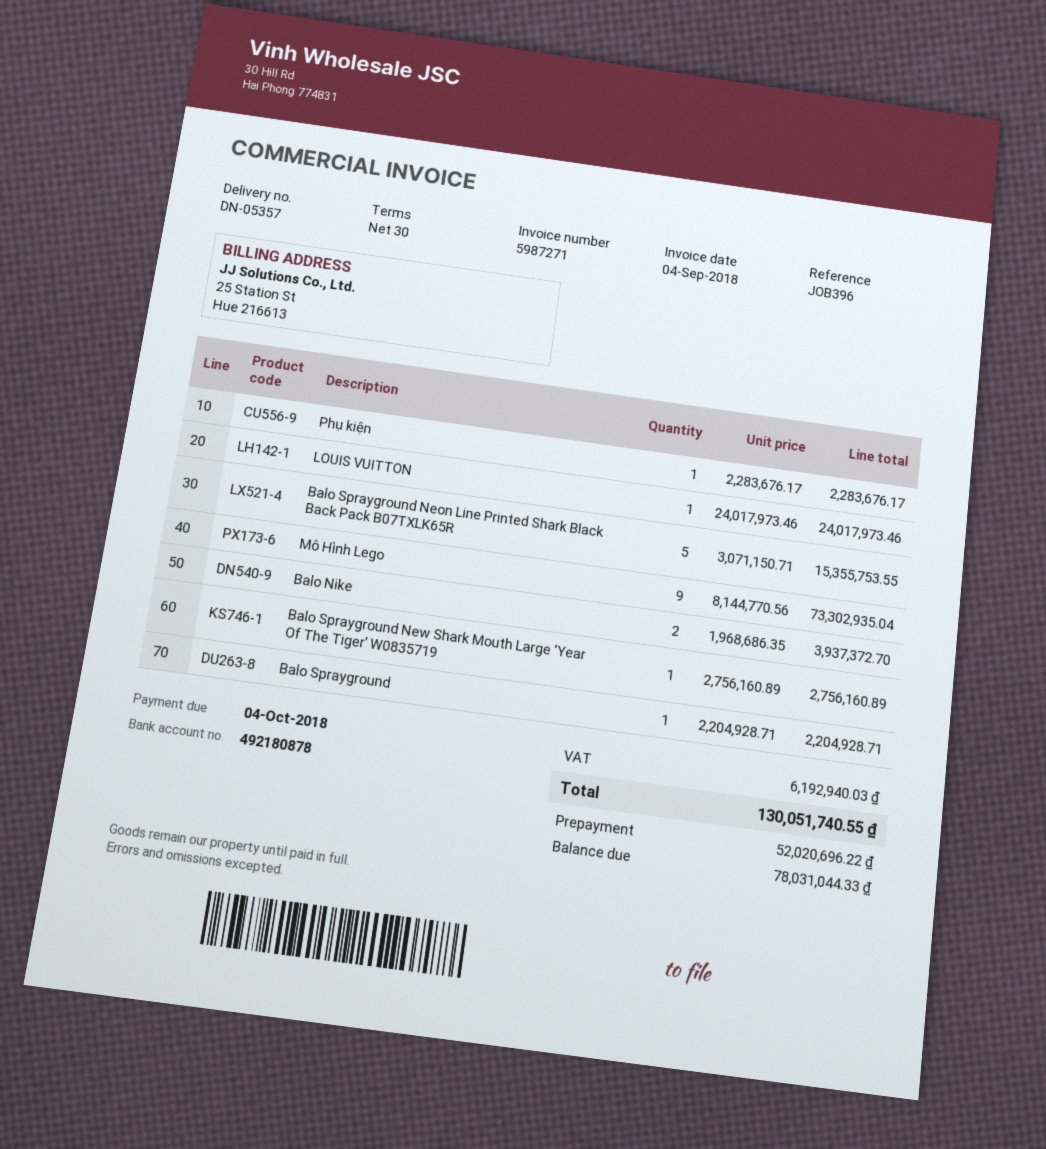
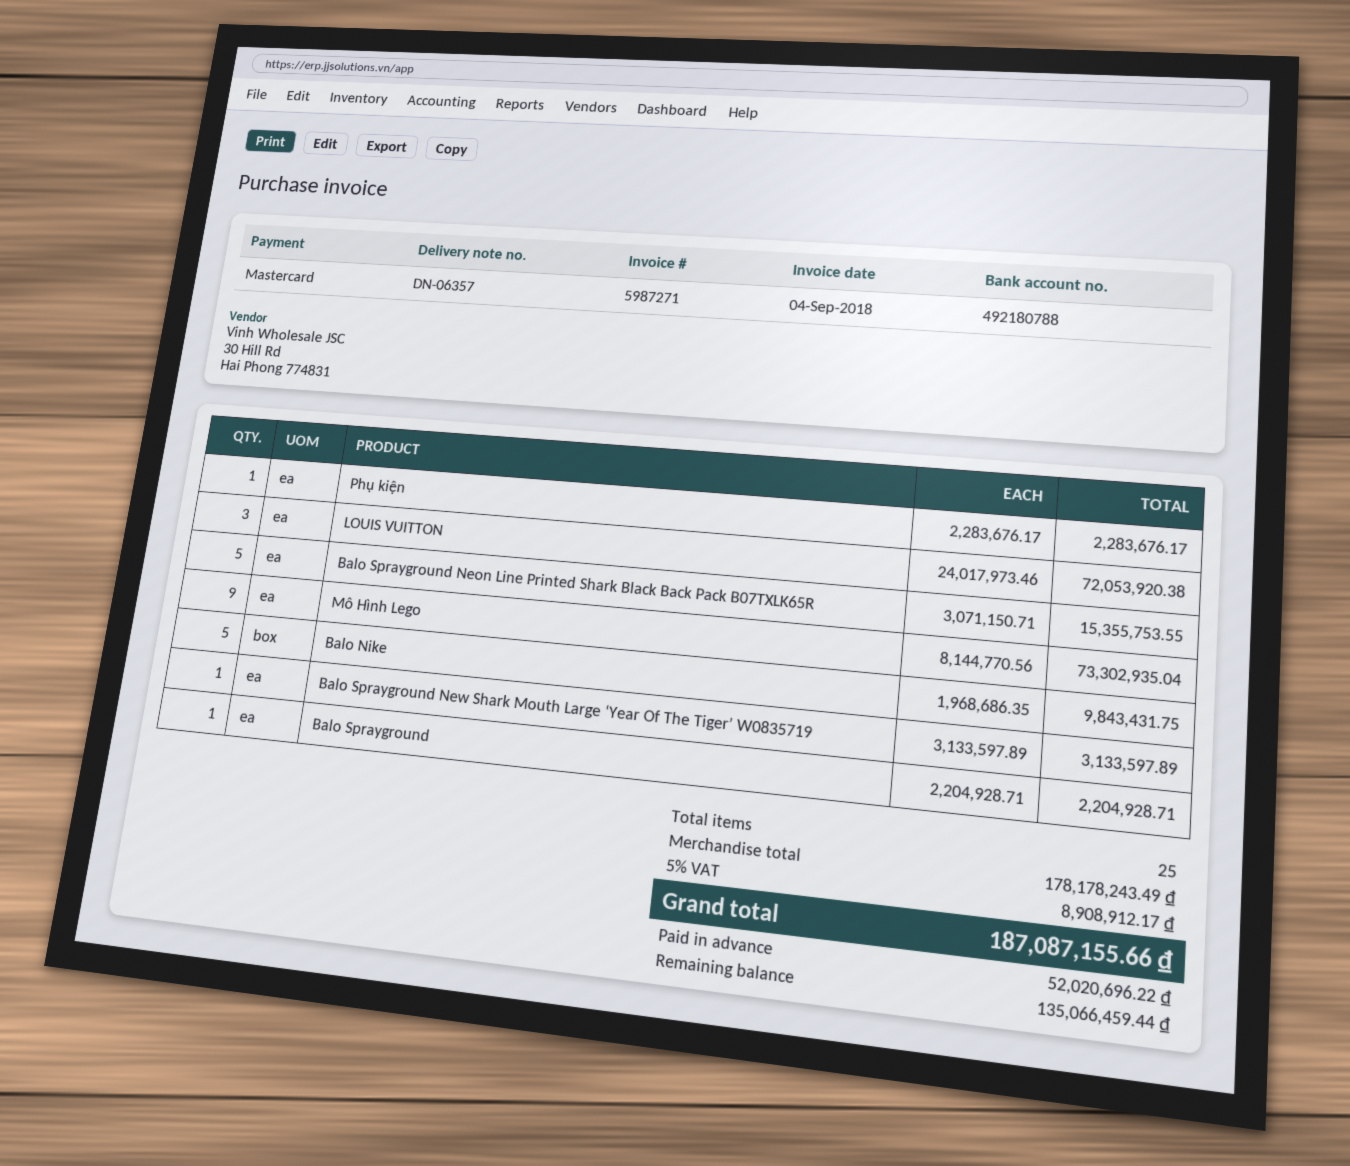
delivery note number: DN-05357 -> DN-06357
bank account: 492180878 -> 492180788
LOUIS VUITTON: 1 x 24017973.46 = 24017973.46 -> 3 x 24017973.46 = 72053920.38
Balo Nike: 2 x 1968686.35 = 3937372.70 -> 5 x 1968686.35 = 9843431.75
Balo Sprayground New Shark Mouth Large ‘Year Of The Tiger’ W0835719: 1 x 2756160.89 = 2756160.89 -> 1 x 3133597.89 = 3133597.89
tax: 6192940.03 -> 8908912.17
total: 130051740.55 -> 187087155.66
balance: 78031044.33 -> 135066459.44

